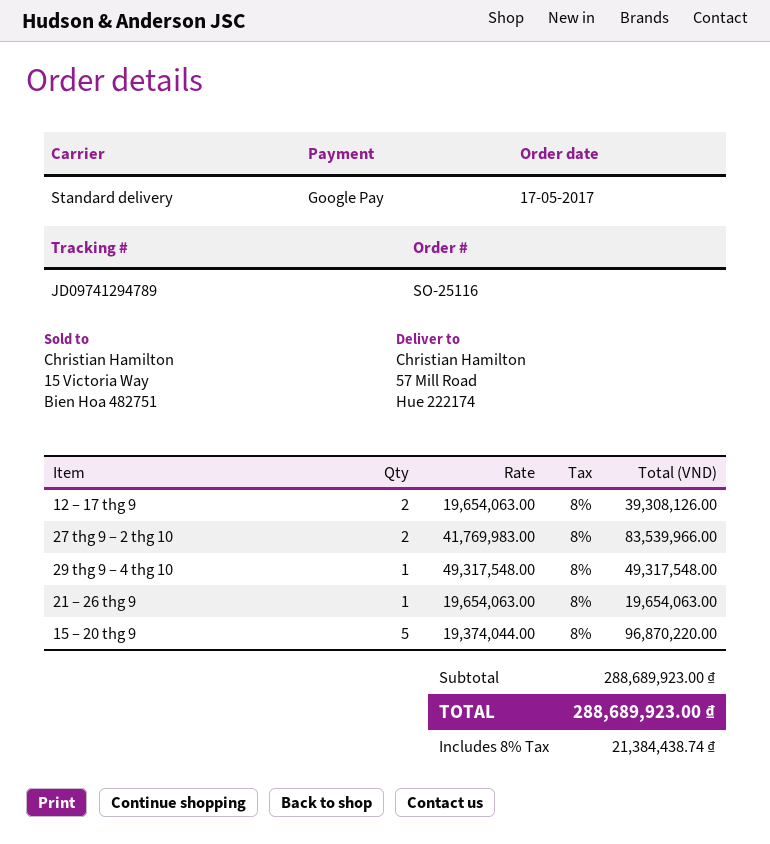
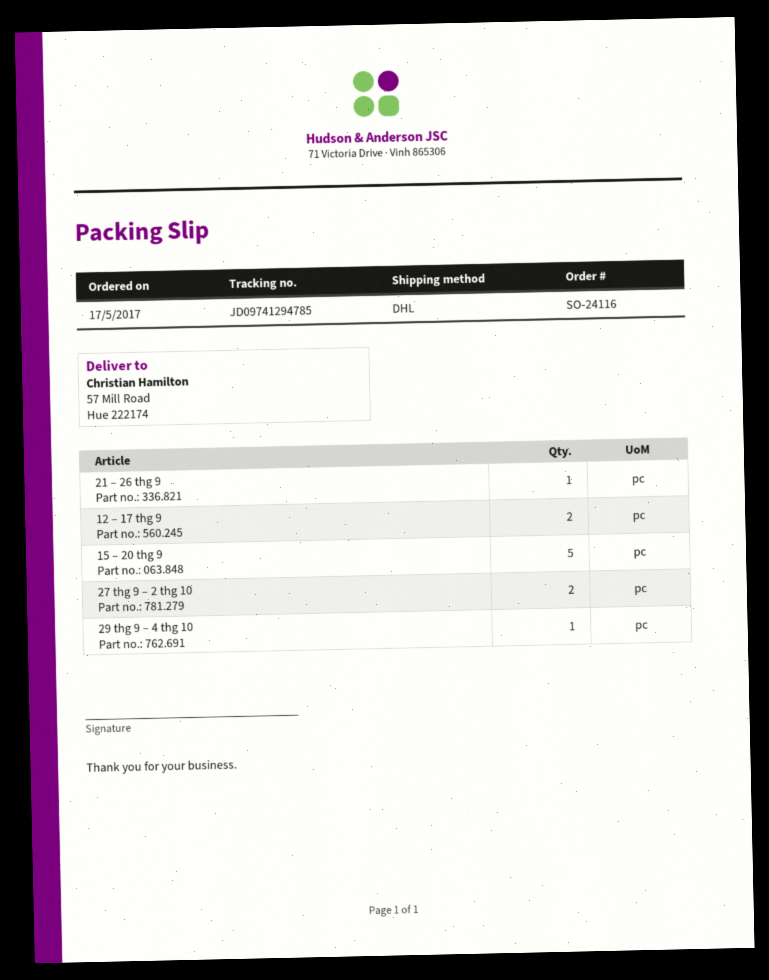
order number: SO-25116 -> SO-24116
shipping method: standard -> DHL
tracking number: JD09741294789 -> JD09741294785

